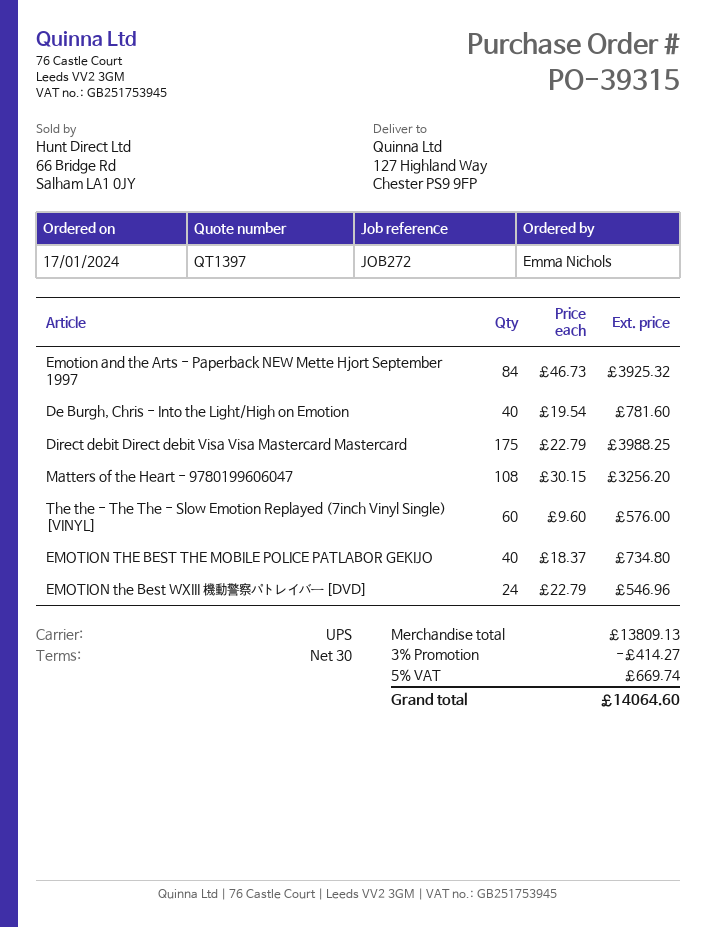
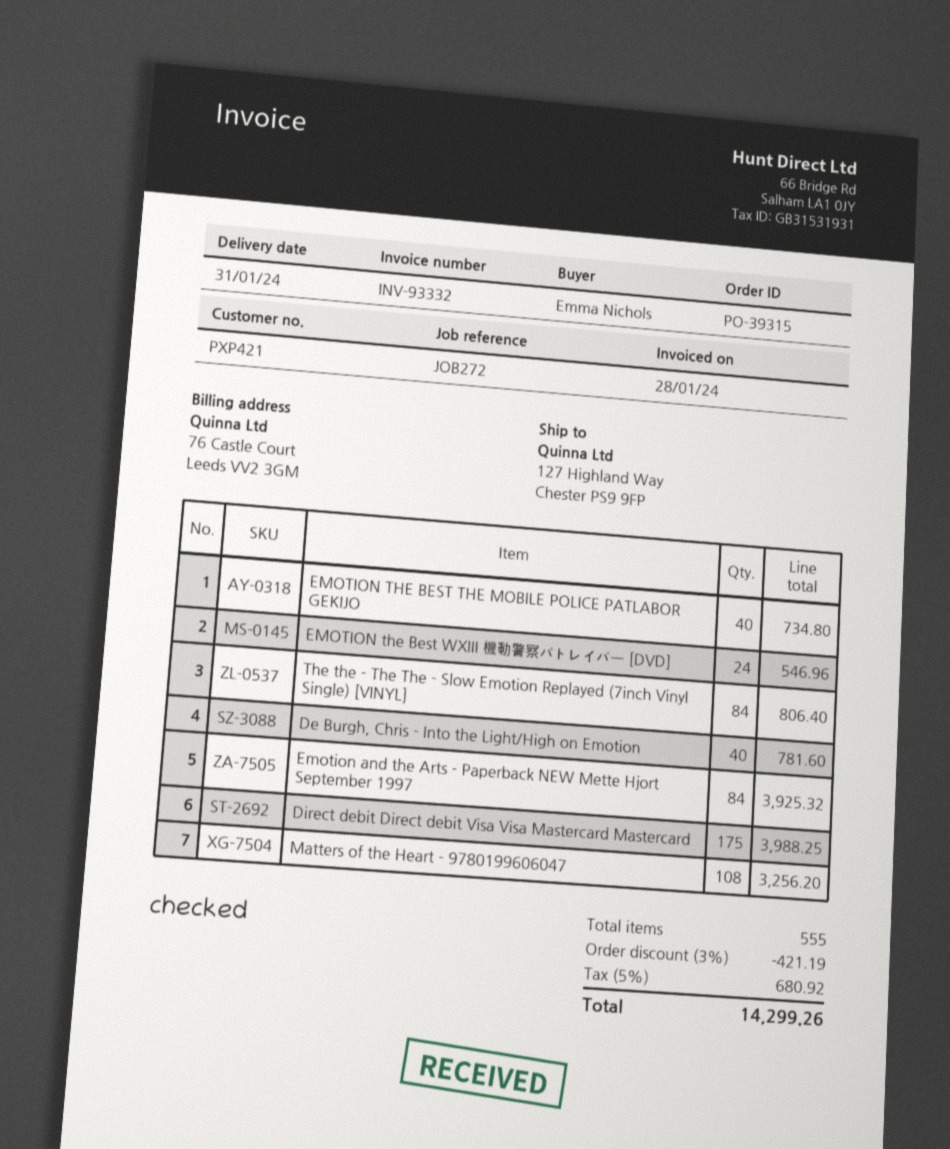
The the - The The - Slow Emotion Replayed (7inch Vinyl Single) [VINYL]: 60 for 576.00 -> 84 for 806.40
discount: 3% = 414.27 -> 3% = 421.19
tax: 5% = 669.74 -> 5% = 680.92
total: 14064.60 -> 14299.26

